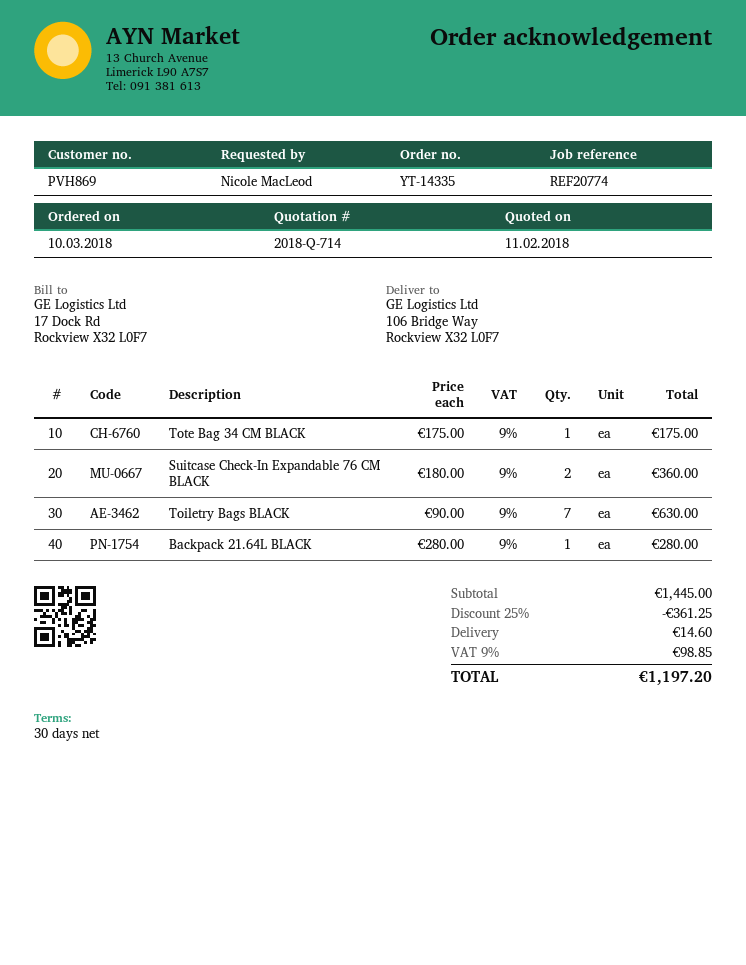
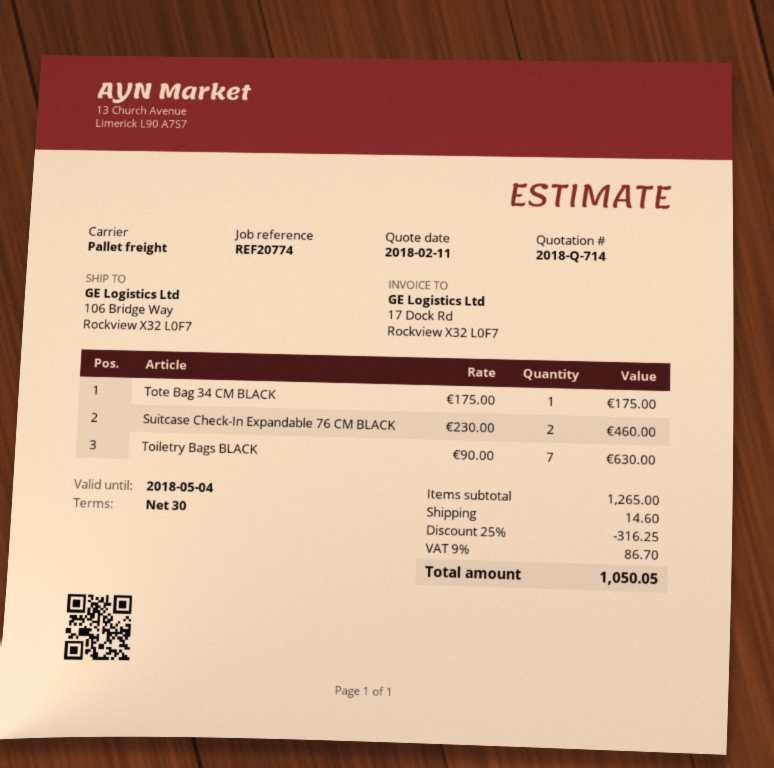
Suitcase Check-In Expandable 76 CM BLACK: 2 x 180.00 = 360.00 -> 2 x 230.00 = 460.00
Backpack 21.64L BLACK: 1 x 280.00 = 280.00 -> none
subtotal: 1445.00 -> 1265.00
discount: 25% = 361.25 -> 25% = 316.25
tax: 9% = 98.85 -> 9% = 86.70
total: 1197.20 -> 1050.05

